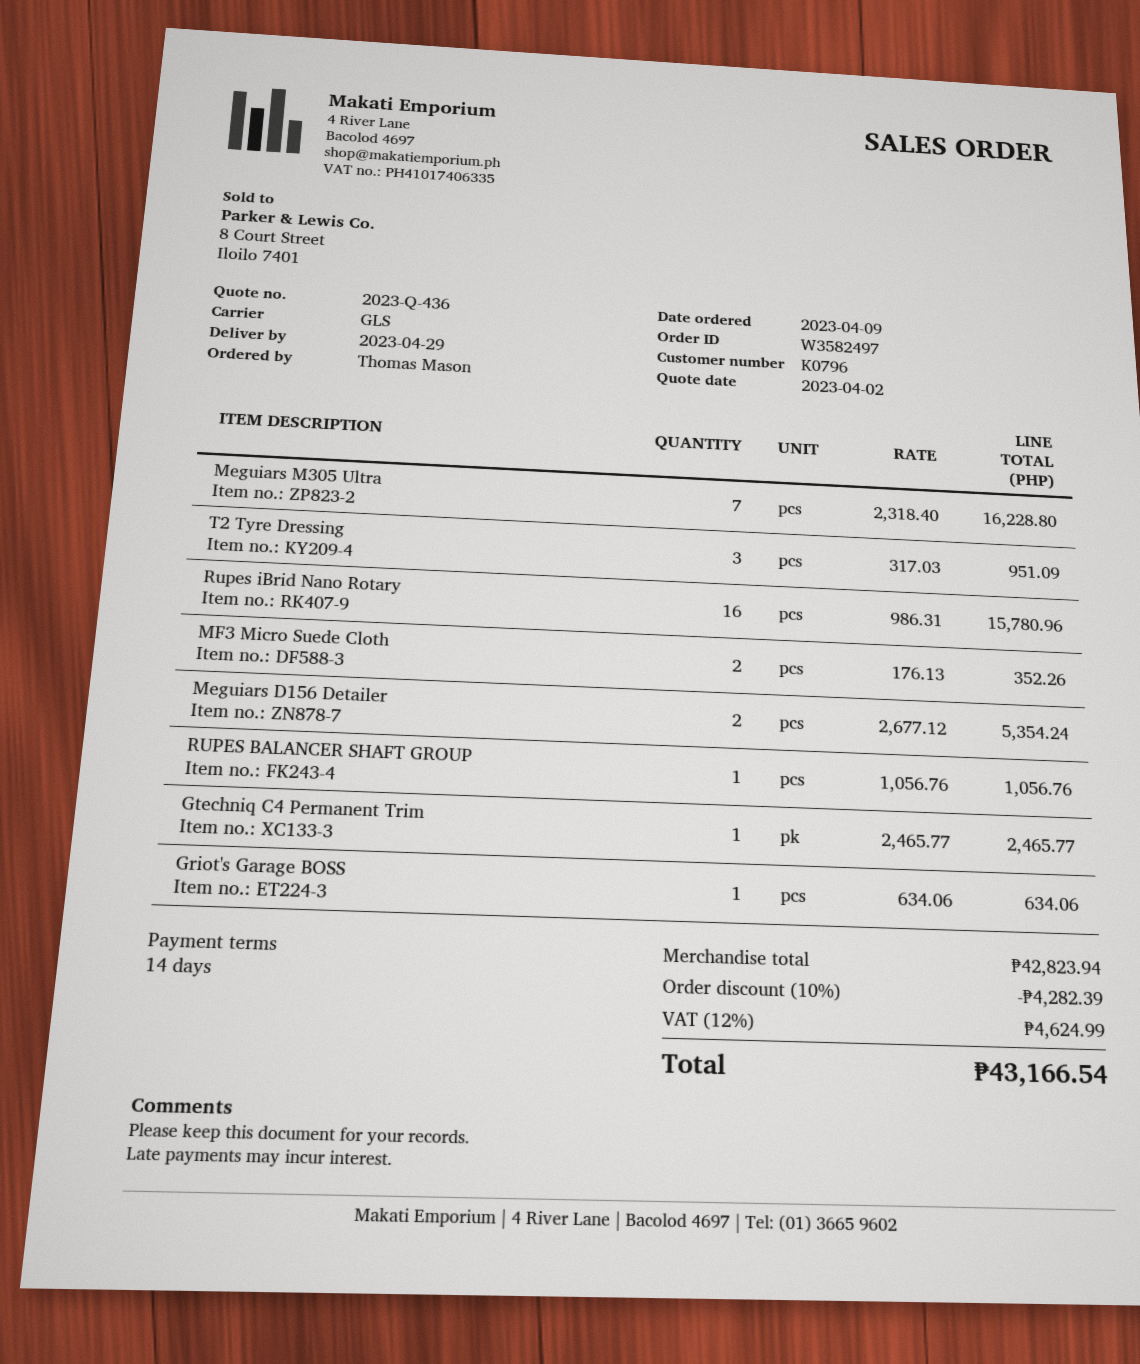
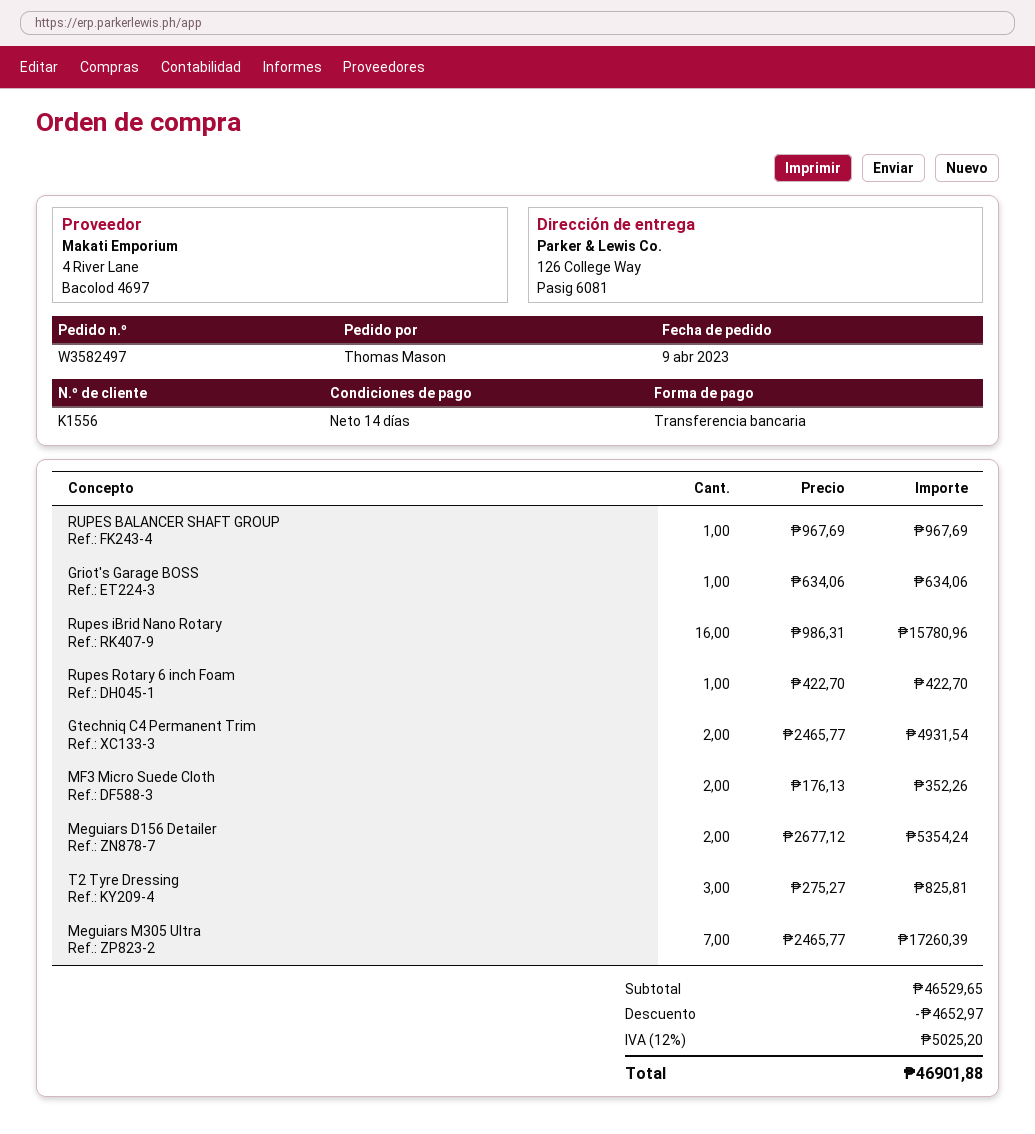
customer number: K0796 -> K1556
Meguiars M305 Ultra: 7 x 2318.40 = 16228.80 -> 7 x 2465.77 = 17260.39
T2 Tyre Dressing: 3 x 317.03 = 951.09 -> 3 x 275.27 = 825.81
RUPES BALANCER SHAFT GROUP: 1 x 1056.76 = 1056.76 -> 1 x 967.69 = 967.69
Gtechniq C4 Permanent Trim: 1 x 2465.77 = 2465.77 -> 2 x 2465.77 = 4931.54
Rupes Rotary 6 inch Foam: none -> 1 x 422.70 = 422.70
subtotal: 42823.94 -> 46529.65
discount: 4282.39 -> 4652.97
tax: 12% = 4624.99 -> 12% = 5025.20
total: 43166.54 -> 46901.88

